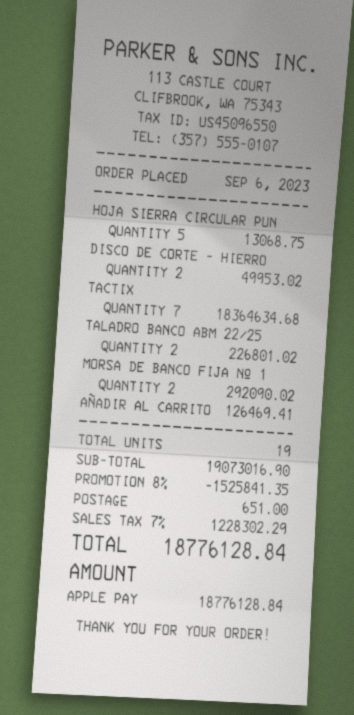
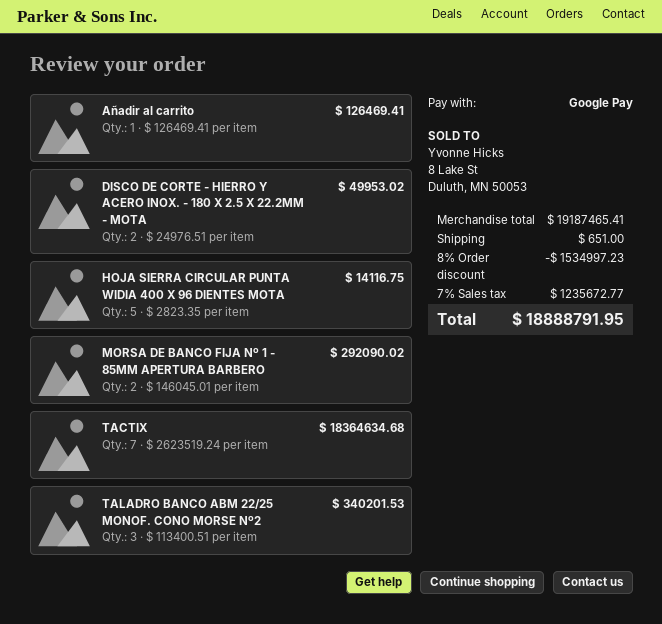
payment method: Apple Pay -> Google Pay
HOJA SIERRA CIRCULAR PUN: 5 for 13068.75 -> 5 for 14116.75
TALADRO BANCO ABM 22/25: 2 for 226801.02 -> 3 for 340201.53
subtotal: 19073016.90 -> 19187465.41
discount: 8% = 1525841.35 -> 8% = 1534997.23
tax: 7% = 1228302.29 -> 7% = 1235672.77
total: 18776128.84 -> 18888791.95

